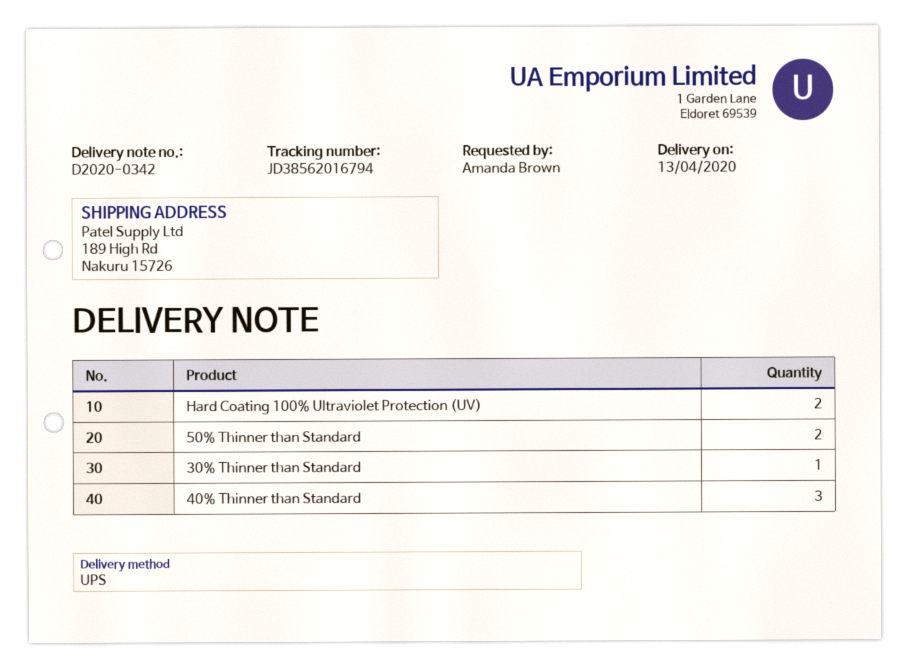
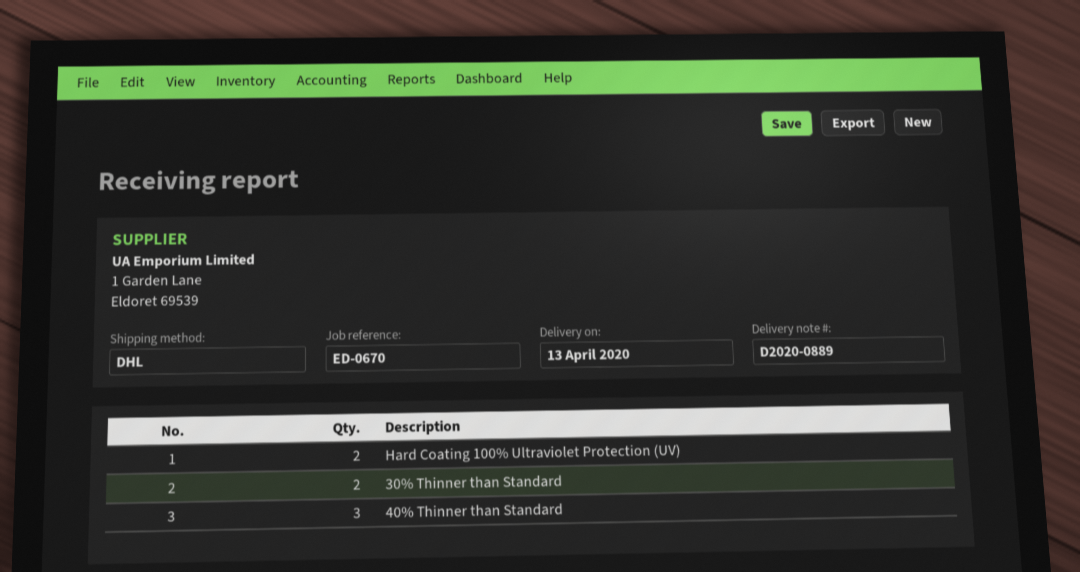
delivery note number: D2020-0342 -> D2020-0889
shipping method: UPS -> DHL
50% Thinner than Standard: 2 -> none
30% Thinner than Standard: 1 -> 2

